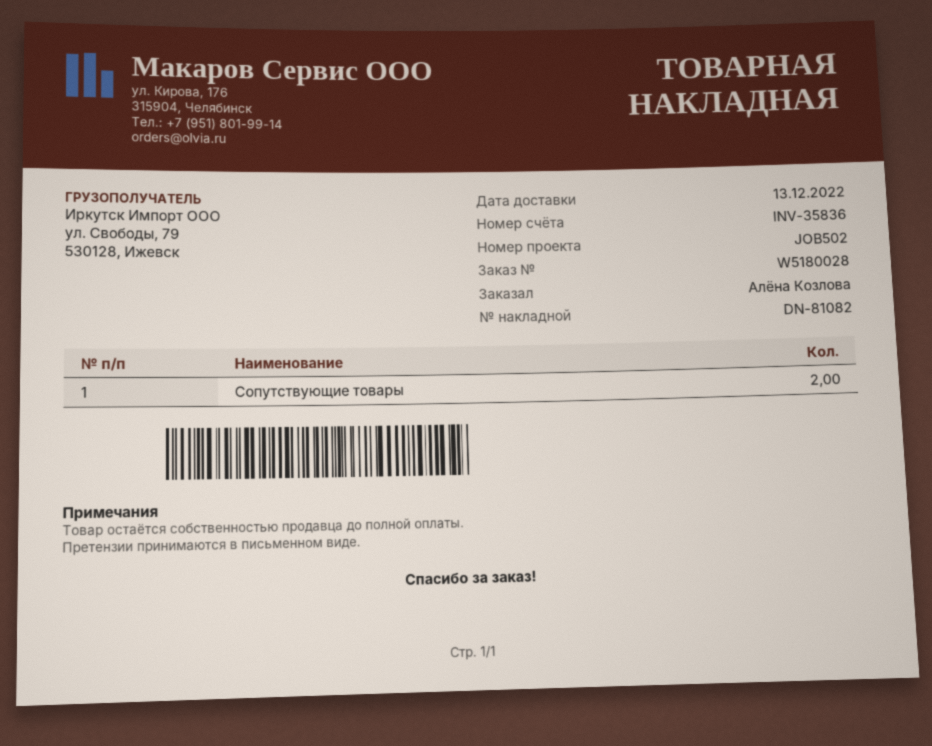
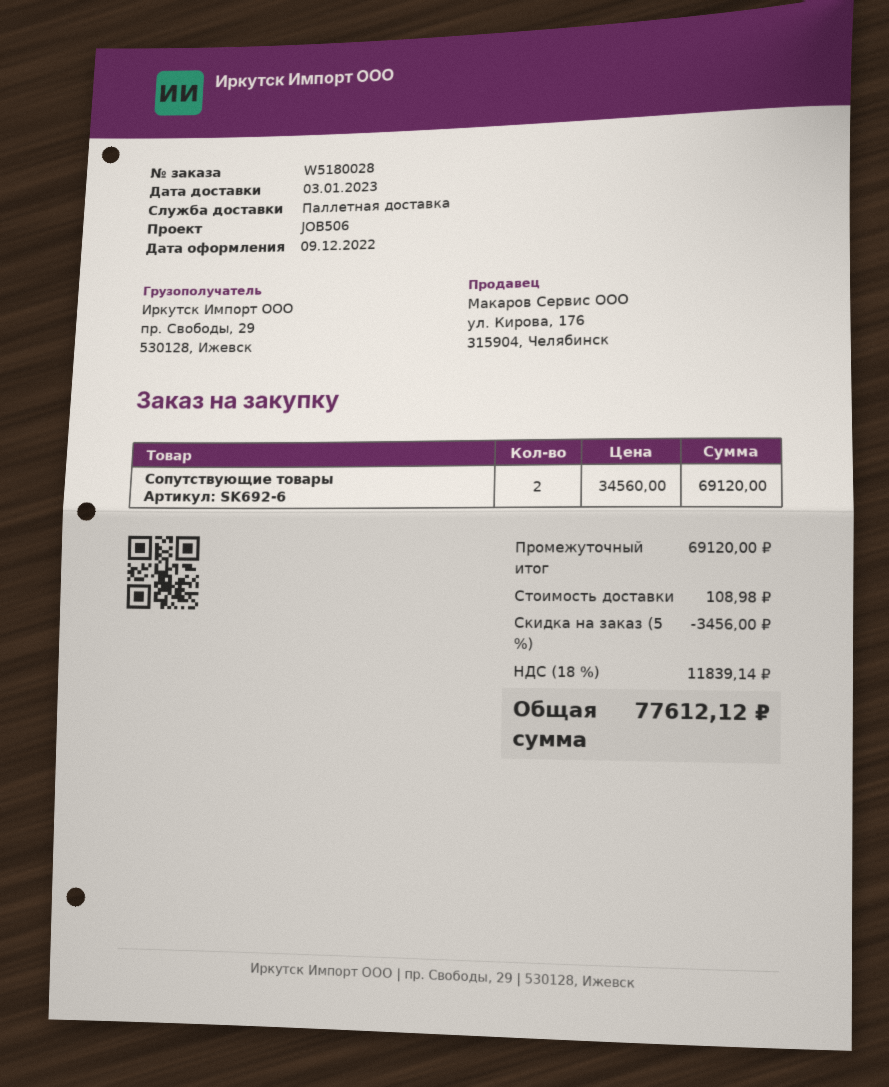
delivery date: 2022-12-13 -> 2023-01-03
reference: JOB502 -> JOB506
ship to: ул. Свободы, 79, 530128, Ижевск -> пр. Свободы, 29, 530128, Ижевск

